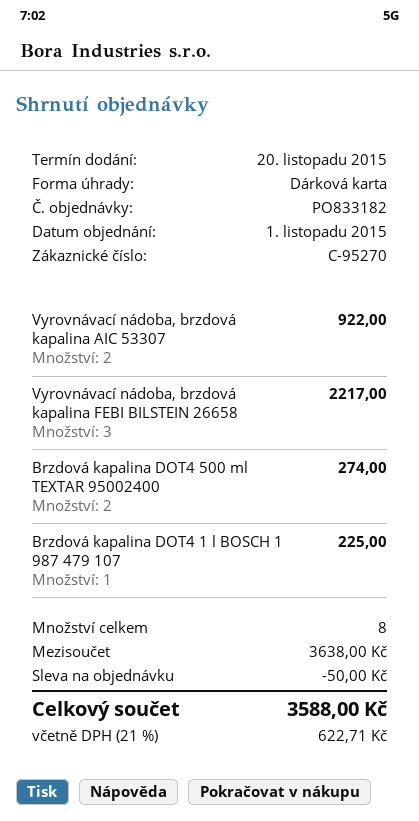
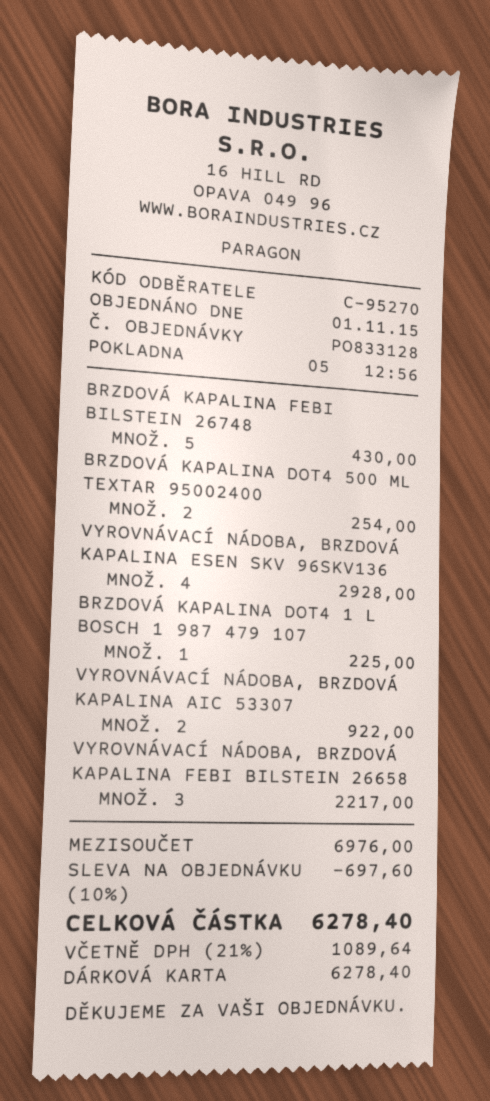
order number: PO833182 -> PO833128
Brzdová kapalina DOT4 500 ml TEXTAR 95002400: 2 for 274.00 -> 2 for 254.00
BRZDOVÁ KAPALINA FEBI BILSTEIN 26748: none -> 5 for 430.00
VYROVNÁVACÍ NÁDOBA, BRZDOVÁ KAPALINA ESEN SKV 96SKV136: none -> 4 for 2928.00
subtotal: 3638.00 -> 6976.00
discount: 50.00 -> 697.60
tax: 21% = 622.71 -> 21% = 1089.64
total: 3588.00 -> 6278.40

